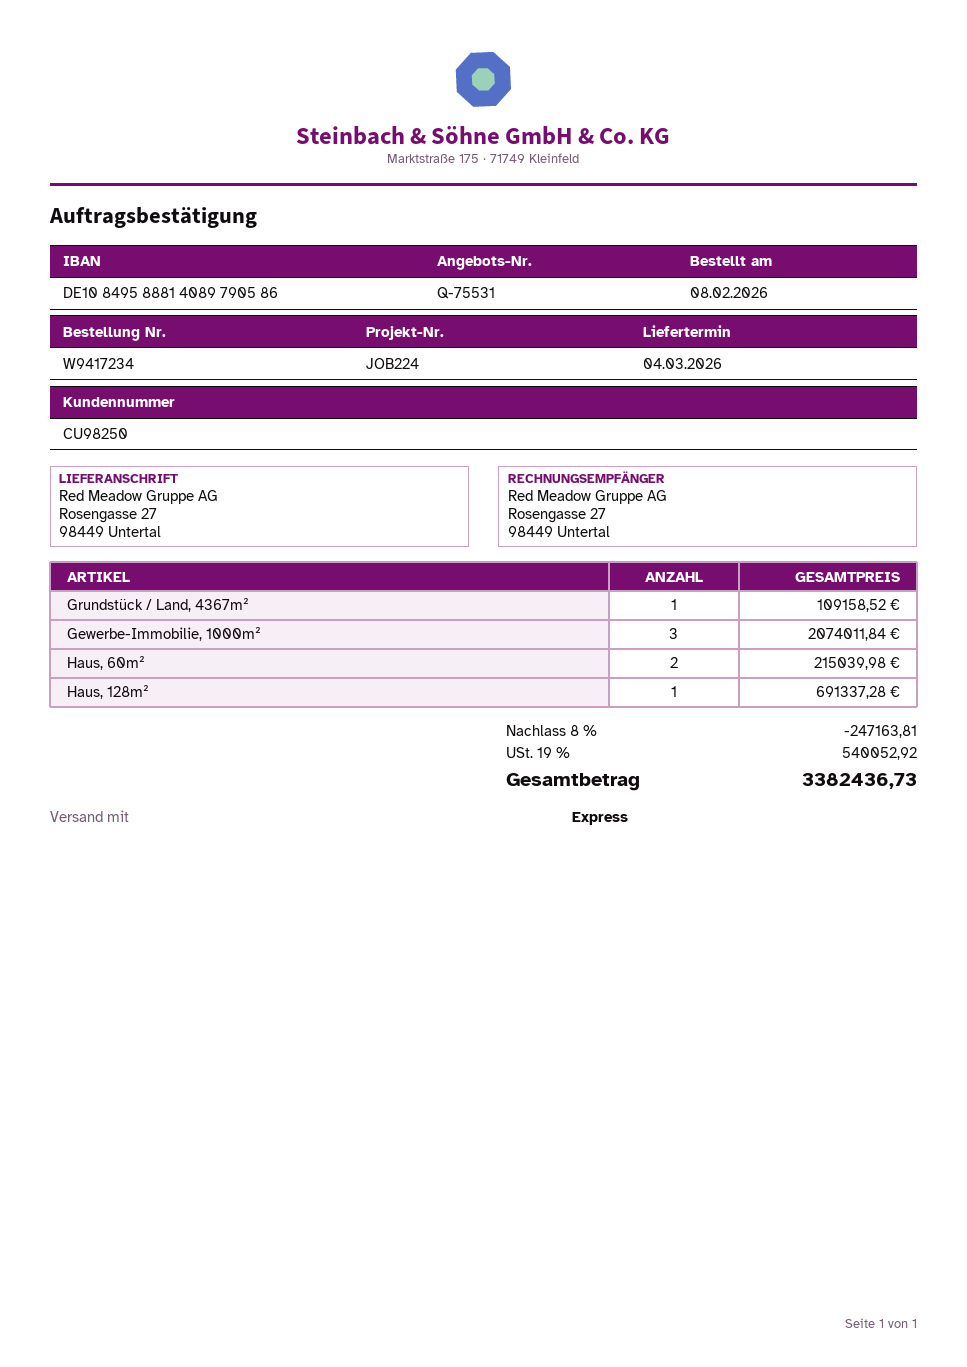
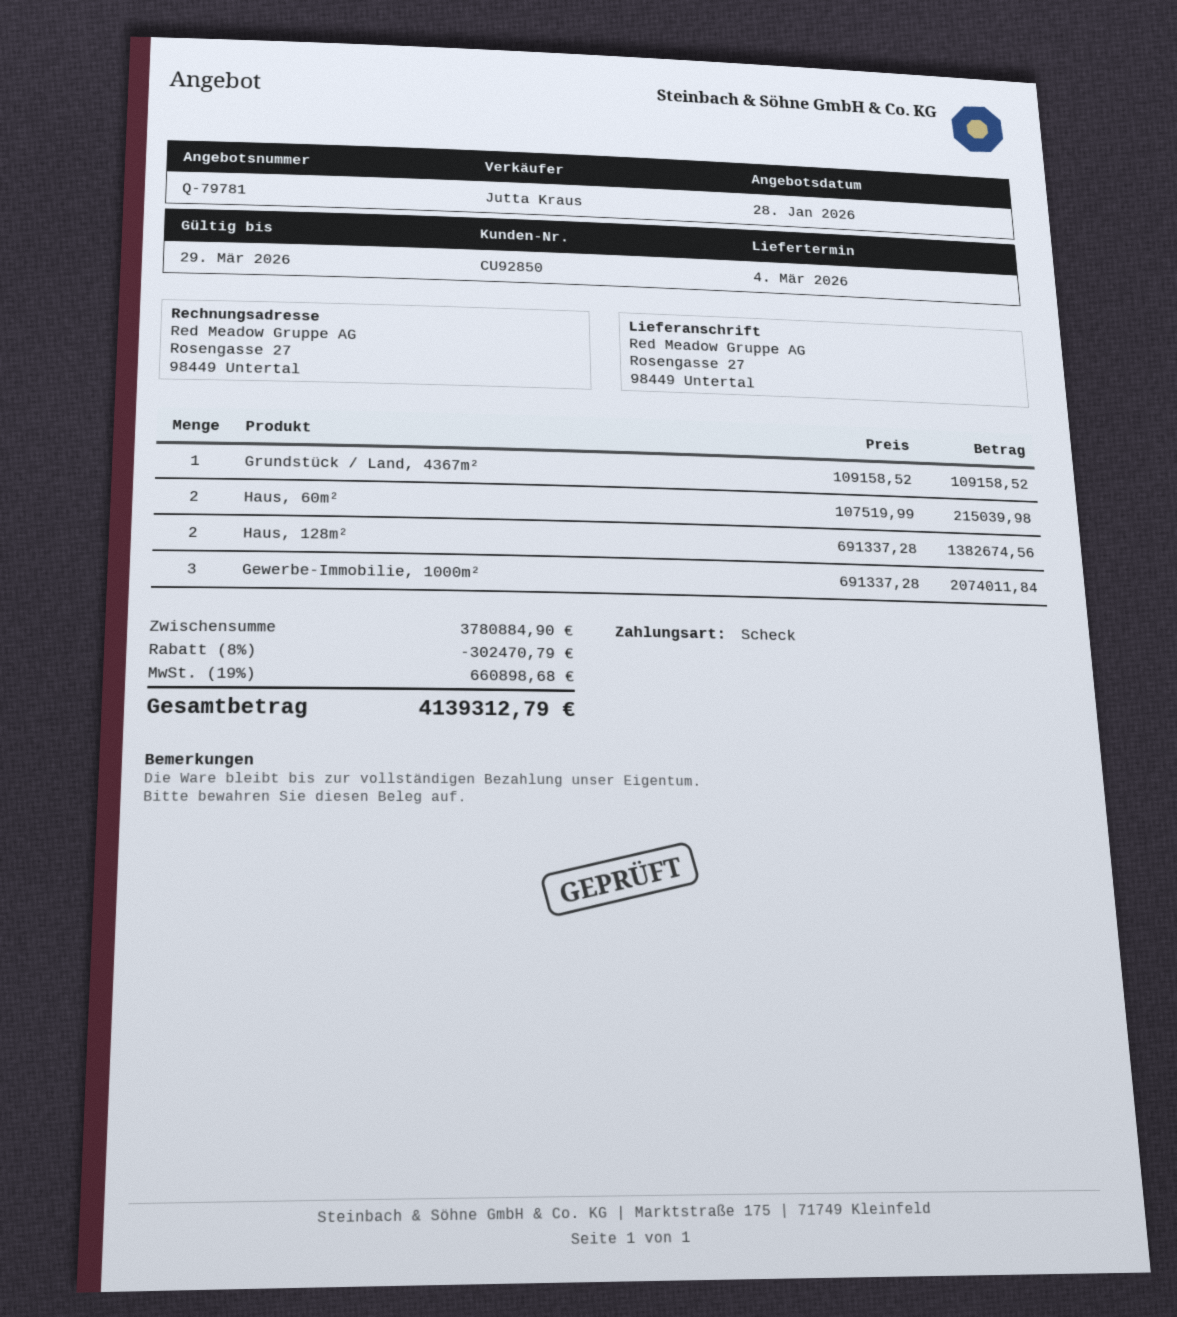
quote number: Q-75531 -> Q-79781
customer number: CU98250 -> CU92850
Haus, 128m²: 1 for 691337.28 -> 2 for 1382674.56
discount: 8% = 247163.81 -> 8% = 302470.79
tax: 19% = 540052.92 -> 19% = 660898.68
total: 3382436.73 -> 4139312.79

